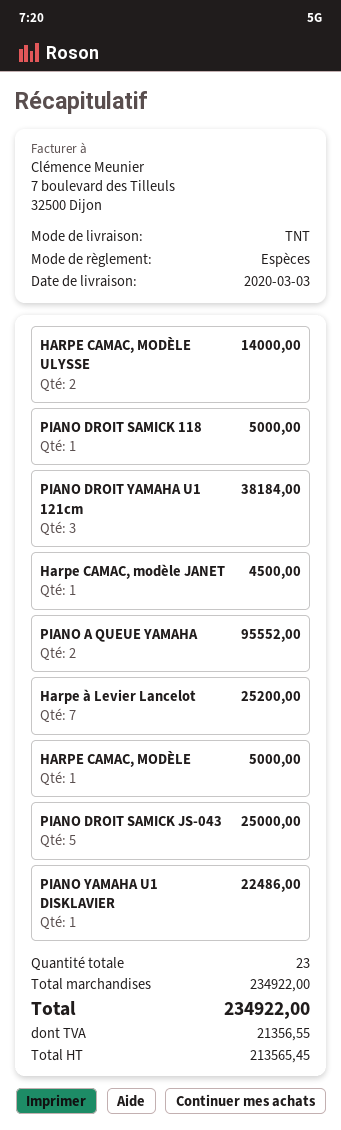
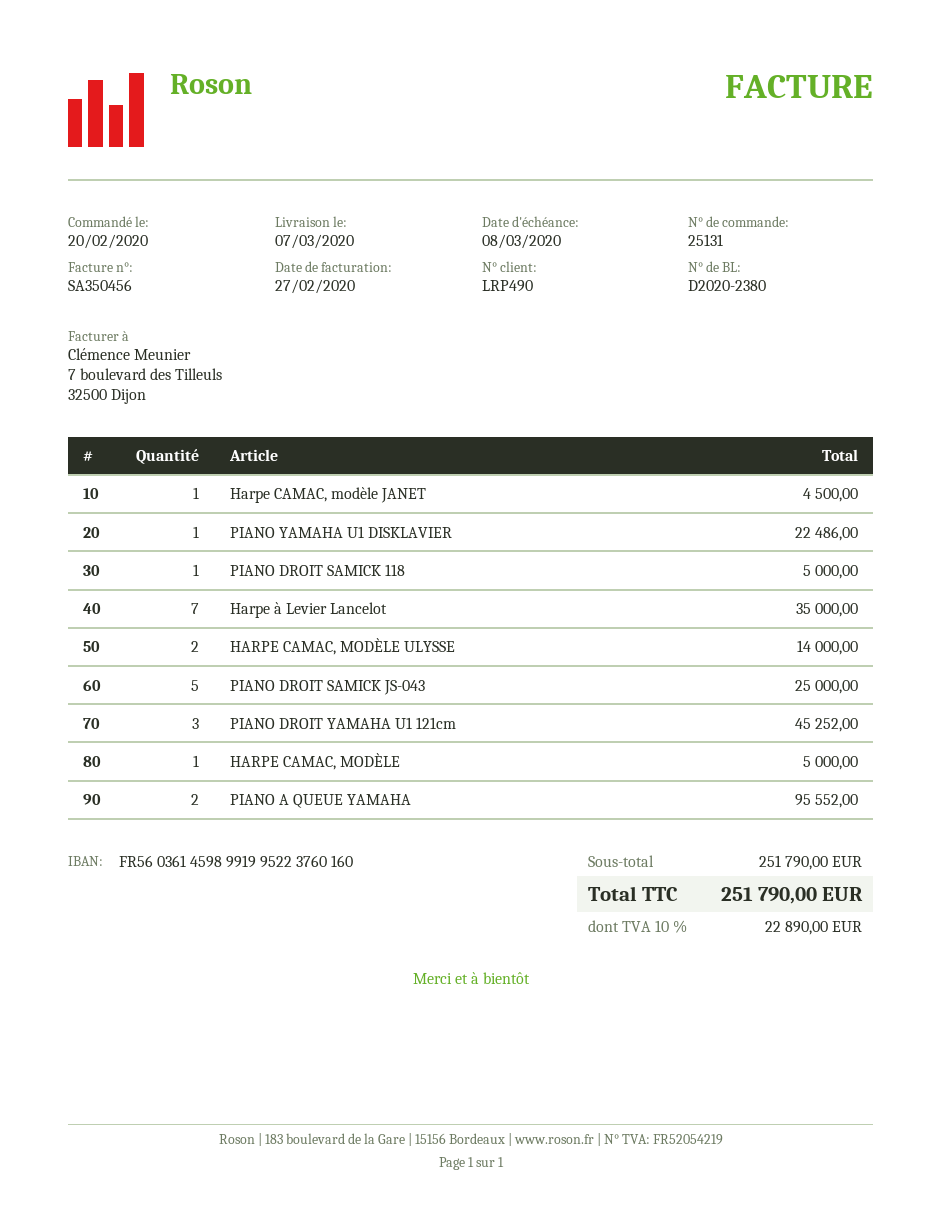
delivery date: 2020-03-03 -> 2020-03-07
PIANO DROIT YAMAHA U1 121cm: 3 for 38184.00 -> 3 for 45252.00
Harpe à Levier Lancelot: 7 for 25200.00 -> 7 for 35000.00
subtotal: 234922.00 -> 251790.00
tax: 21356.55 -> 22890.00
total: 234922.00 -> 251790.00

